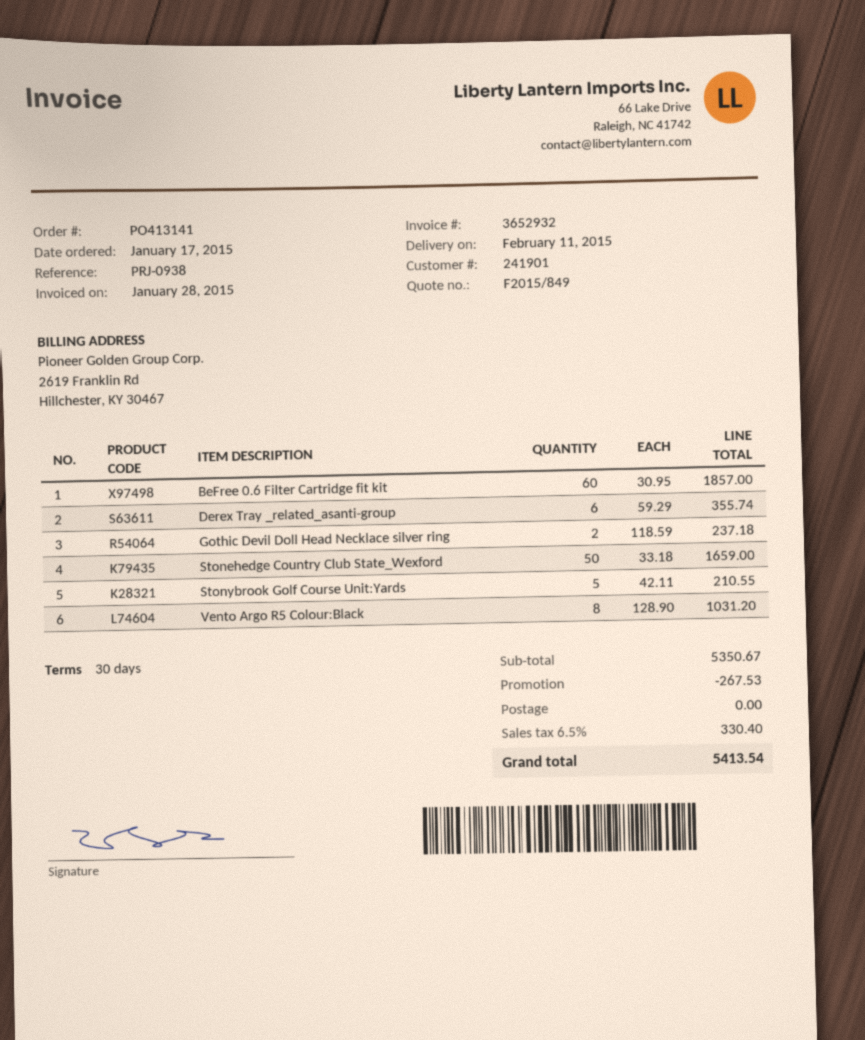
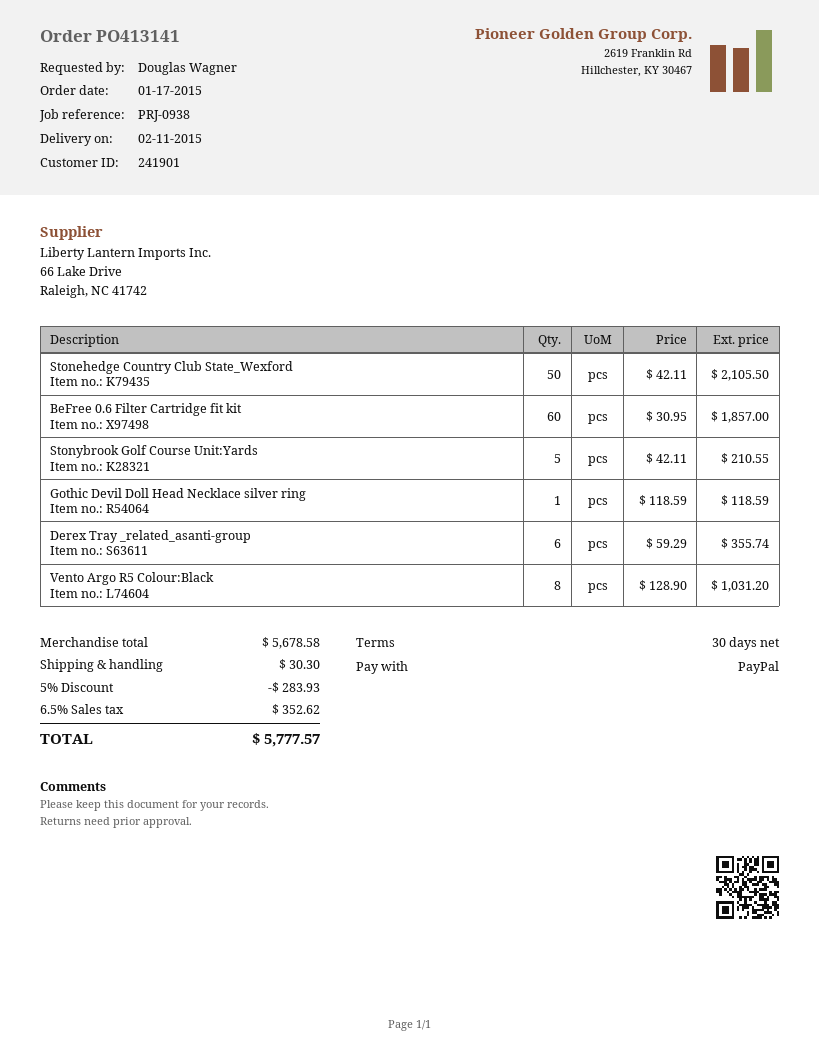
Gothic Devil Doll Head Necklace silver ring: 2 x 118.59 = 237.18 -> 1 x 118.59 = 118.59
Stonehedge Country Club State_Wexford: 50 x 33.18 = 1659.00 -> 50 x 42.11 = 2105.50
subtotal: 5350.67 -> 5678.58
discount: 267.53 -> 283.93
shipping: 0.00 -> 30.30
tax: 6.5% = 330.40 -> 6.5% = 352.62
total: 5413.54 -> 5777.57

